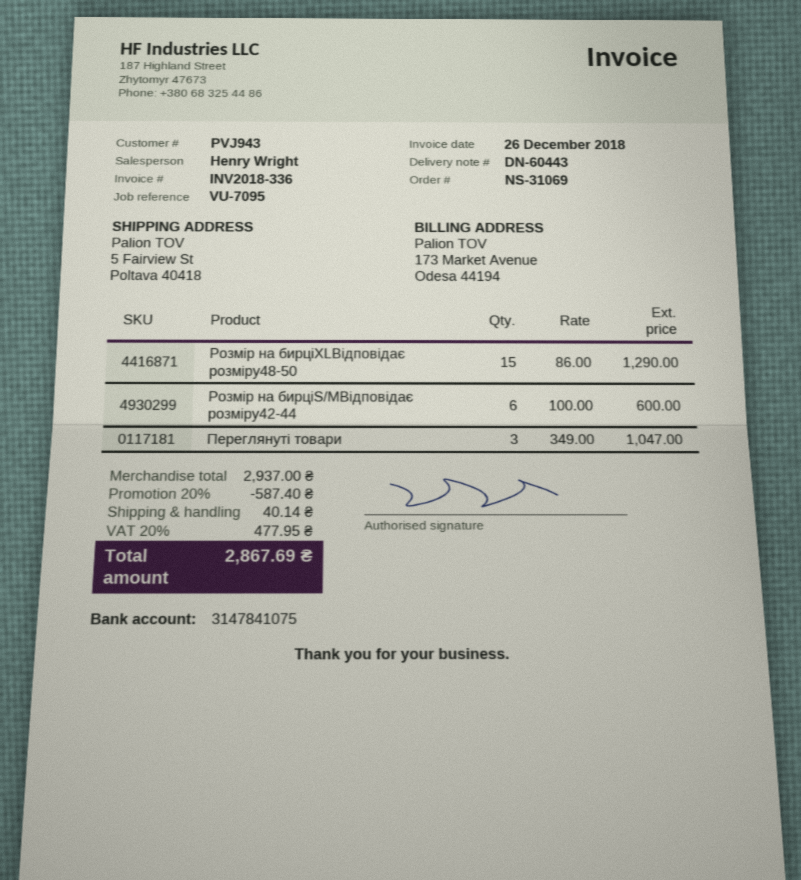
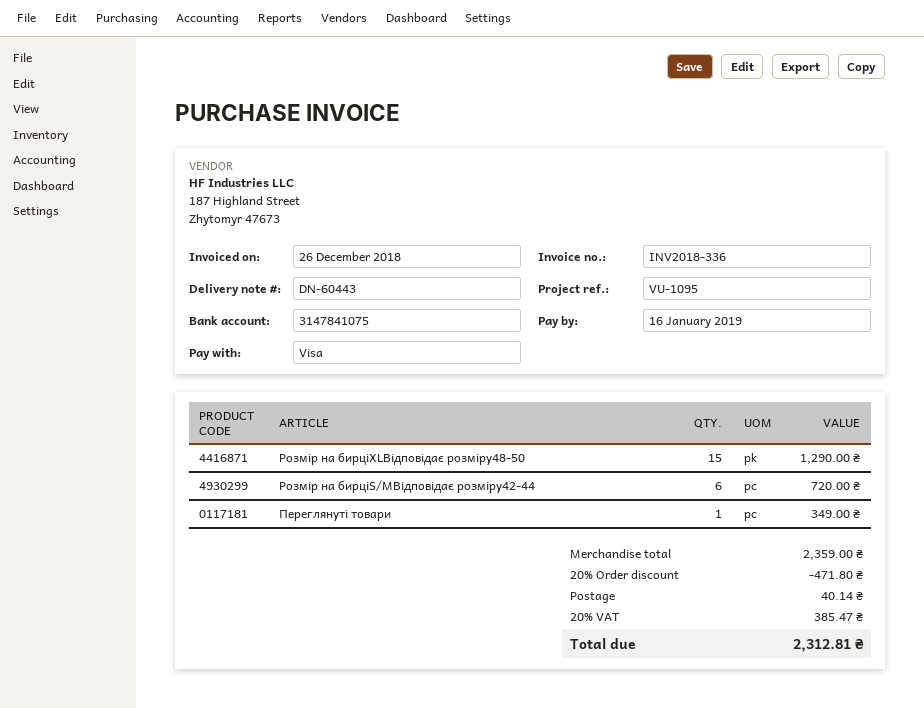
reference: VU-7095 -> VU-1095
Розмір на бирціS/MВідповідає розміру42-44: 6 for 600.00 -> 6 for 720.00
Переглянуті товари: 3 for 1047.00 -> 1 for 349.00
subtotal: 2937.00 -> 2359.00
discount: 20% = 587.40 -> 20% = 471.80
tax: 20% = 477.95 -> 20% = 385.47
total: 2867.69 -> 2312.81

